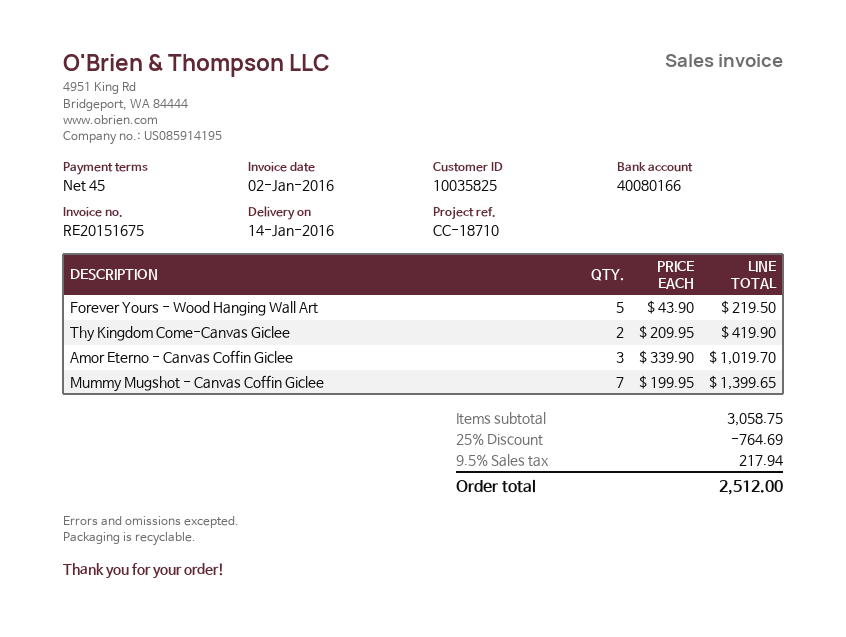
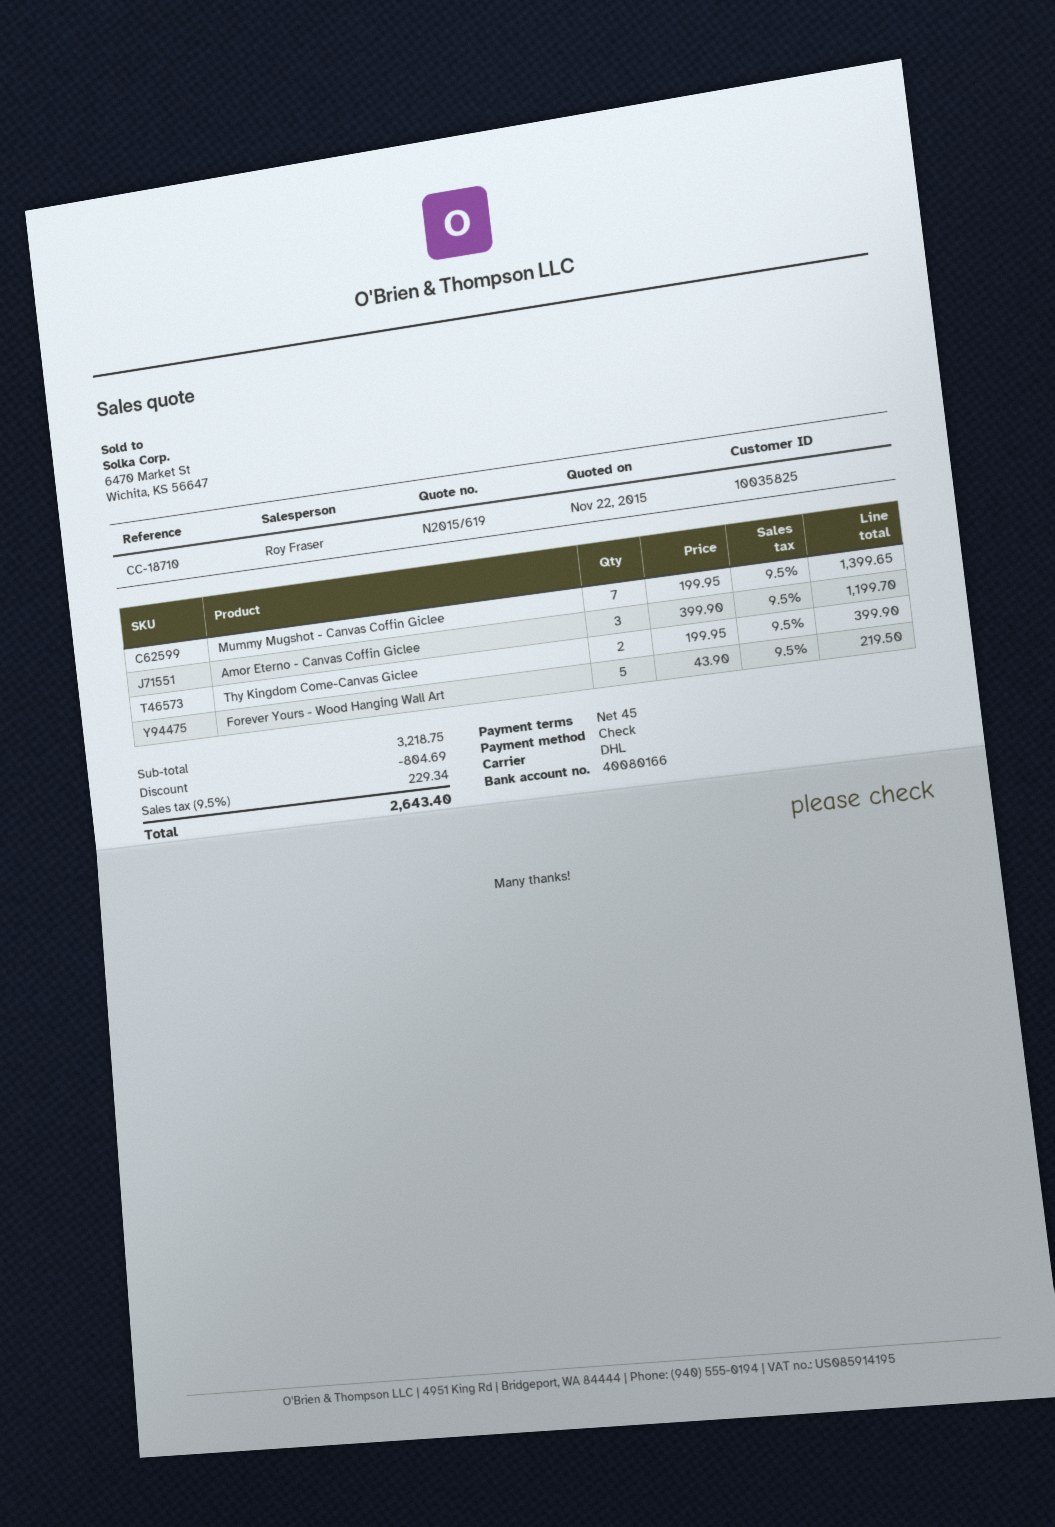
Thy Kingdom Come-Canvas Giclee: 2 x 209.95 = 419.90 -> 2 x 199.95 = 399.90
Amor Eterno - Canvas Coffin Giclee: 3 x 339.90 = 1019.70 -> 3 x 399.90 = 1199.70
subtotal: 3058.75 -> 3218.75
discount: 764.69 -> 804.69
tax: 9.5% = 217.94 -> 9.5% = 229.34
total: 2512.00 -> 2643.40

